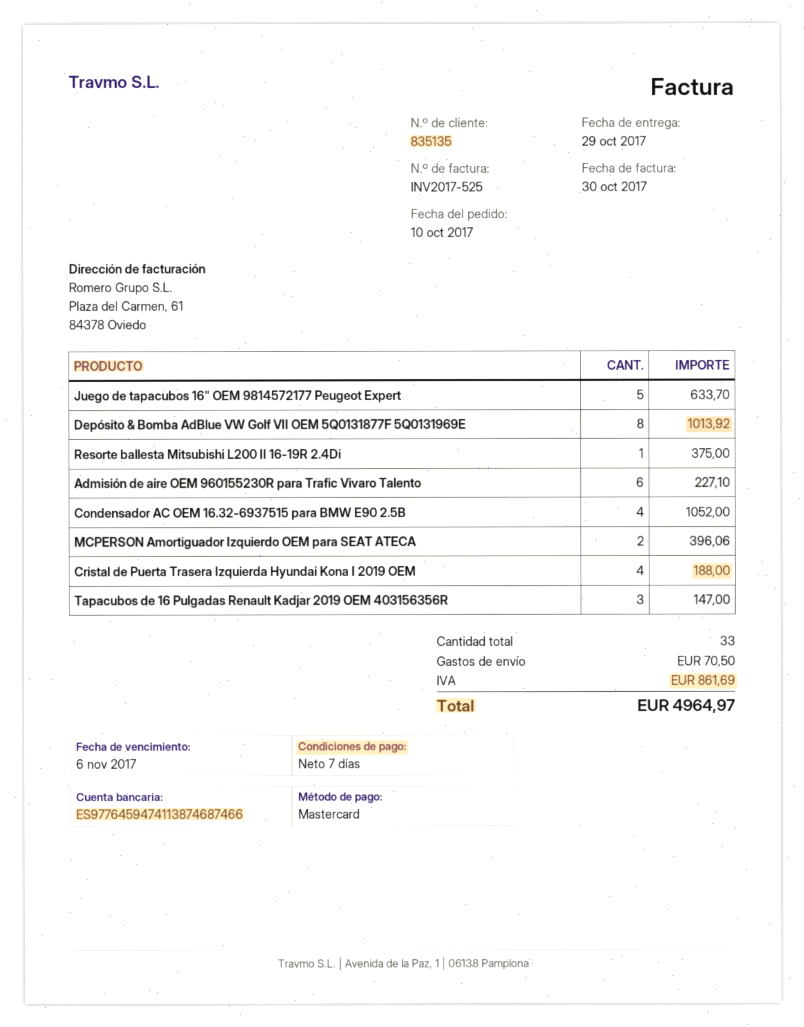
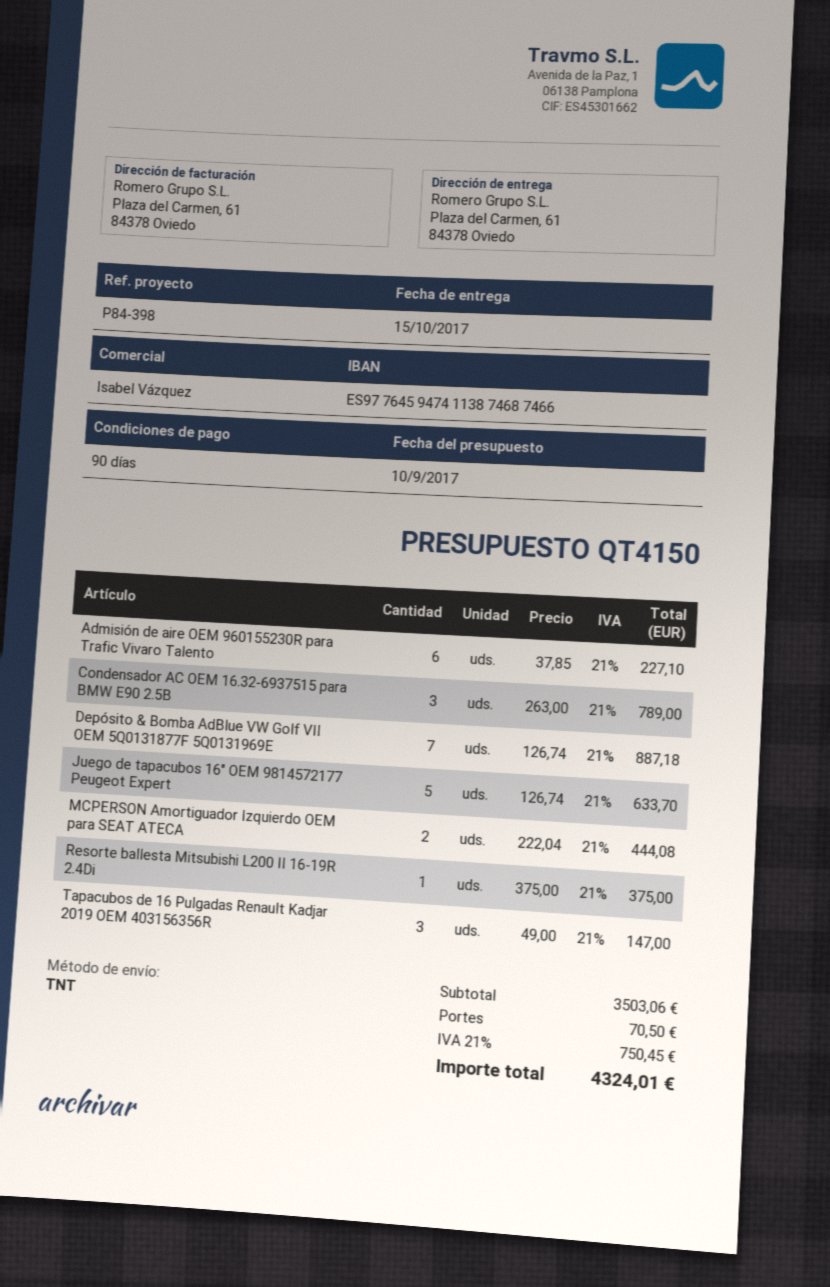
delivery date: 2017-10-29 -> 2017-10-15
payment terms: 7 days -> 90 days
Depósito & Bomba AdBlue VW Golf VII OEM 5Q0131877F 5Q0131969E: 8 for 1013.92 -> 7 for 887.18
Condensador AC OEM 16.32-6937515 para BMW E90 2.5B: 4 for 1052.00 -> 3 for 789.00
MCPERSON Amortiguador Izquierdo OEM para SEAT ATECA: 2 for 396.06 -> 2 for 444.08
Cristal de Puerta Trasera Izquierda Hyundai Kona I 2019 OEM: 4 for 188.00 -> none
tax: 861.69 -> 750.45
total: 4964.97 -> 4324.01

